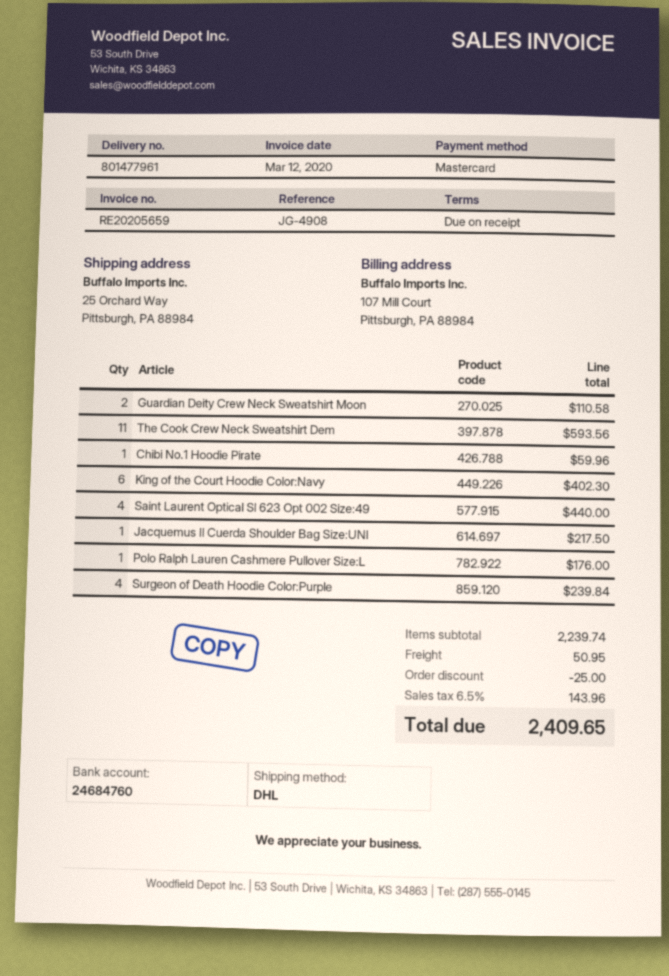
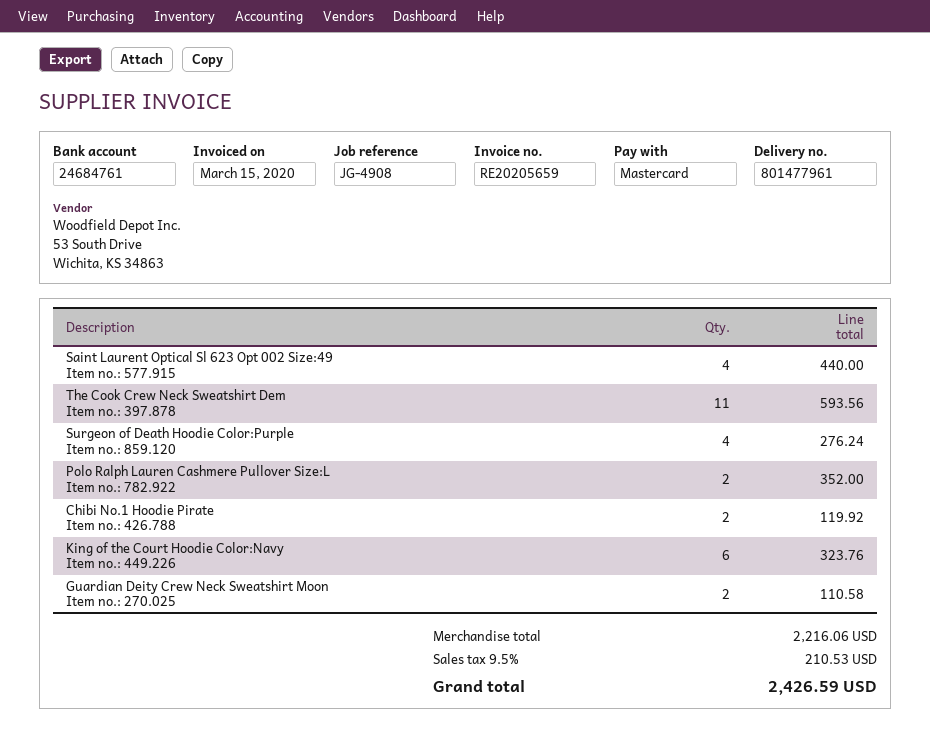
invoice date: 2020-03-12 -> 2020-03-15
bank account: 24684760 -> 24684761
Chibi No.1 Hoodie Pirate: 1 for 59.96 -> 2 for 119.92
King of the Court Hoodie Color:Navy: 6 for 402.30 -> 6 for 323.76
Jacquemus Il Cuerda Shoulder Bag Size:UNI: 1 for 217.50 -> none
Polo Ralph Lauren Cashmere Pullover Size:L: 1 for 176.00 -> 2 for 352.00
Surgeon of Death Hoodie Color:Purple: 4 for 239.84 -> 4 for 276.24
subtotal: 2239.74 -> 2216.06
discount: 25.00 -> none
shipping: 50.95 -> none
tax: 6.5% = 143.96 -> 9.5% = 210.53
total: 2409.65 -> 2426.59

